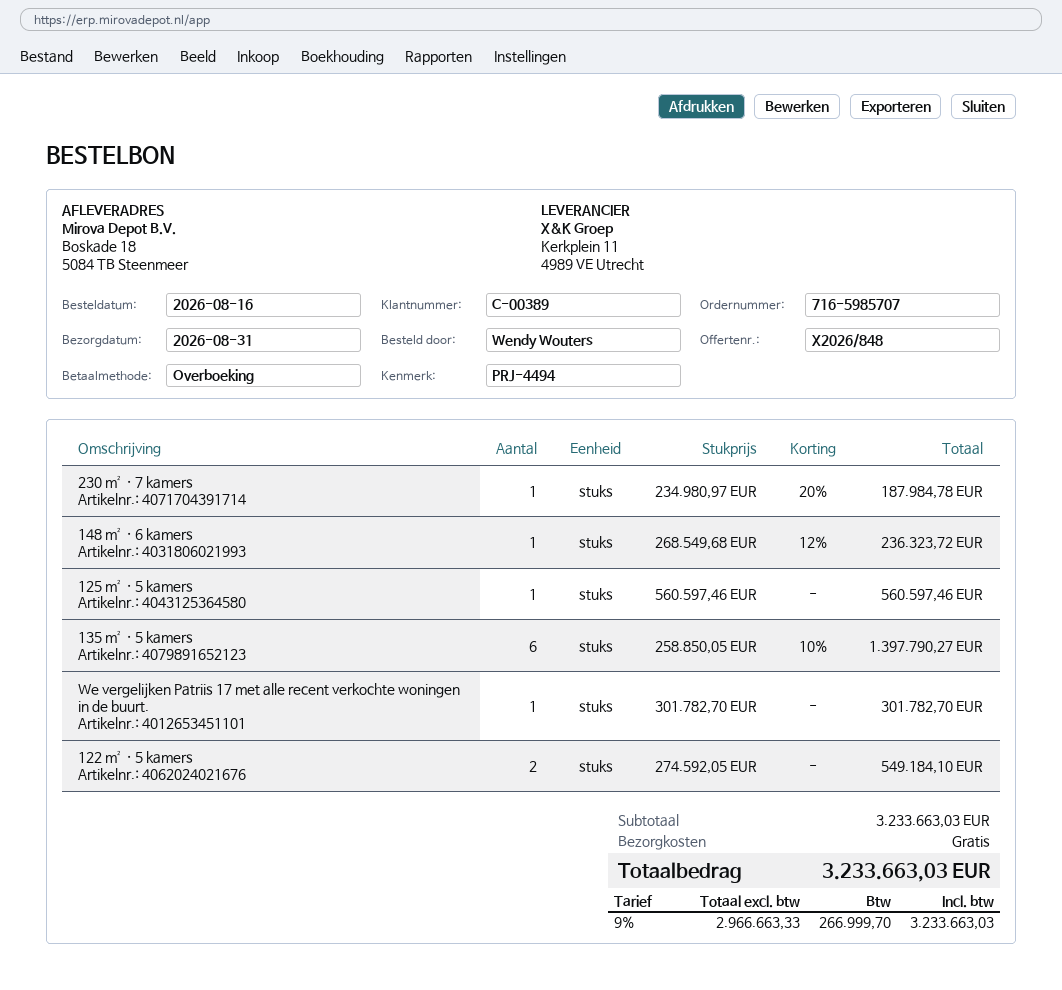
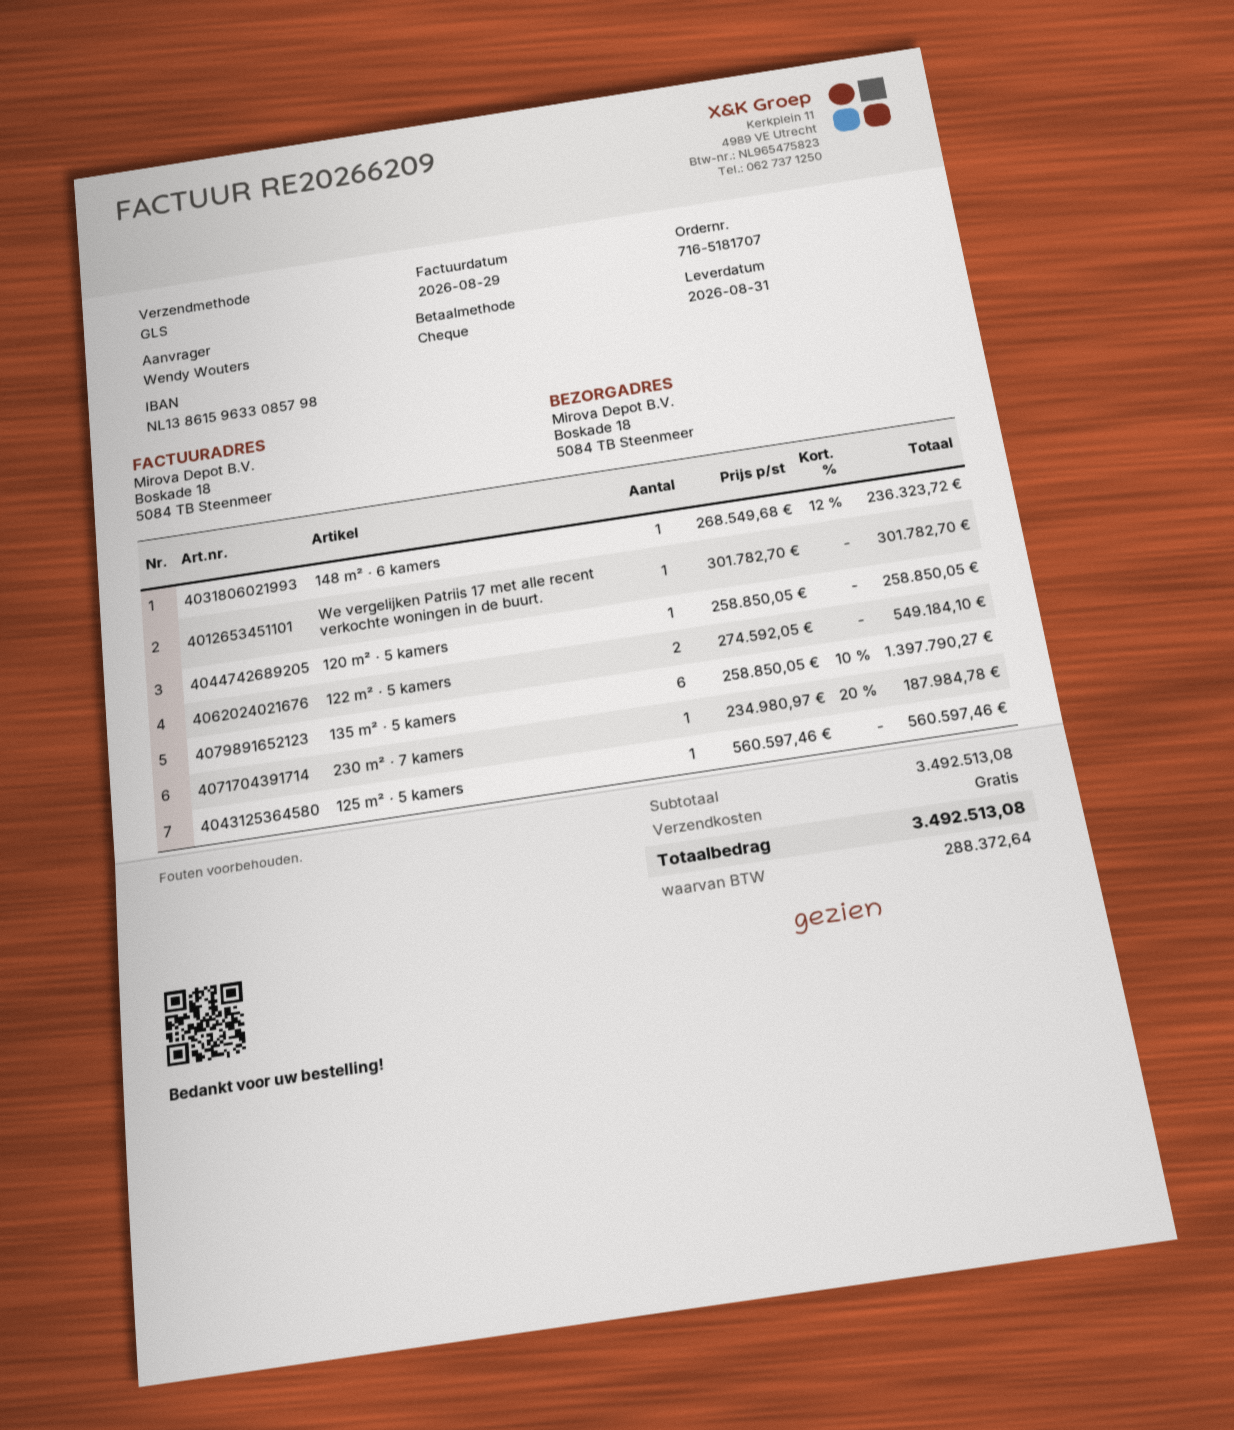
order number: 716-5985707 -> 716-5181707
payment method: bank transfer -> cheque
120 m² · 5 kamers: none -> 1 x 258850.05 = 258850.05
subtotal: 3233663.03 -> 3492513.08
tax: 266999.70 -> 288372.64
total: 3233663.03 -> 3492513.08

